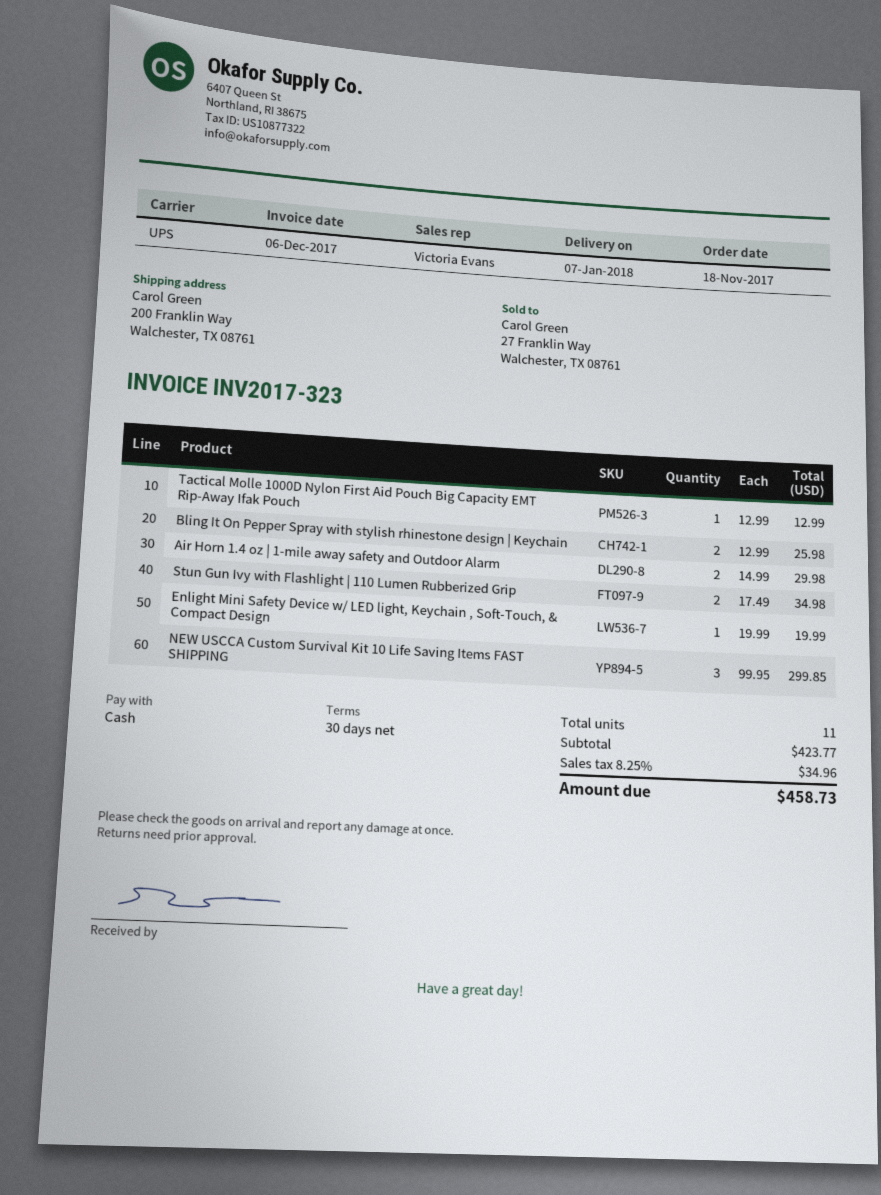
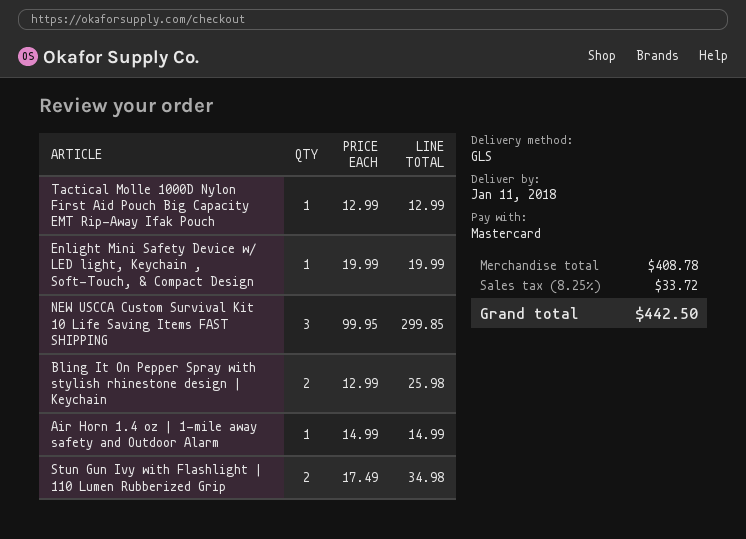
delivery date: 2018-01-07 -> 2018-01-11
payment method: cash -> Mastercard
shipping method: UPS -> GLS
Air Horn 1.4 oz | 1-mile away safety and Outdoor Alarm: 2 x 14.99 = 29.98 -> 1 x 14.99 = 14.99
subtotal: 423.77 -> 408.78
tax: 8.25% = 34.96 -> 8.25% = 33.72
total: 458.73 -> 442.50

